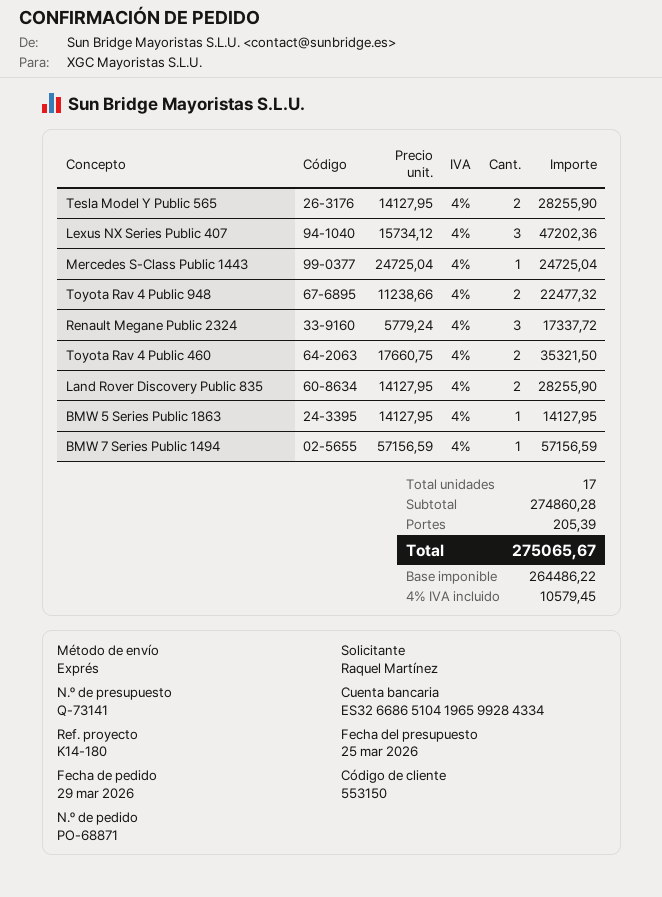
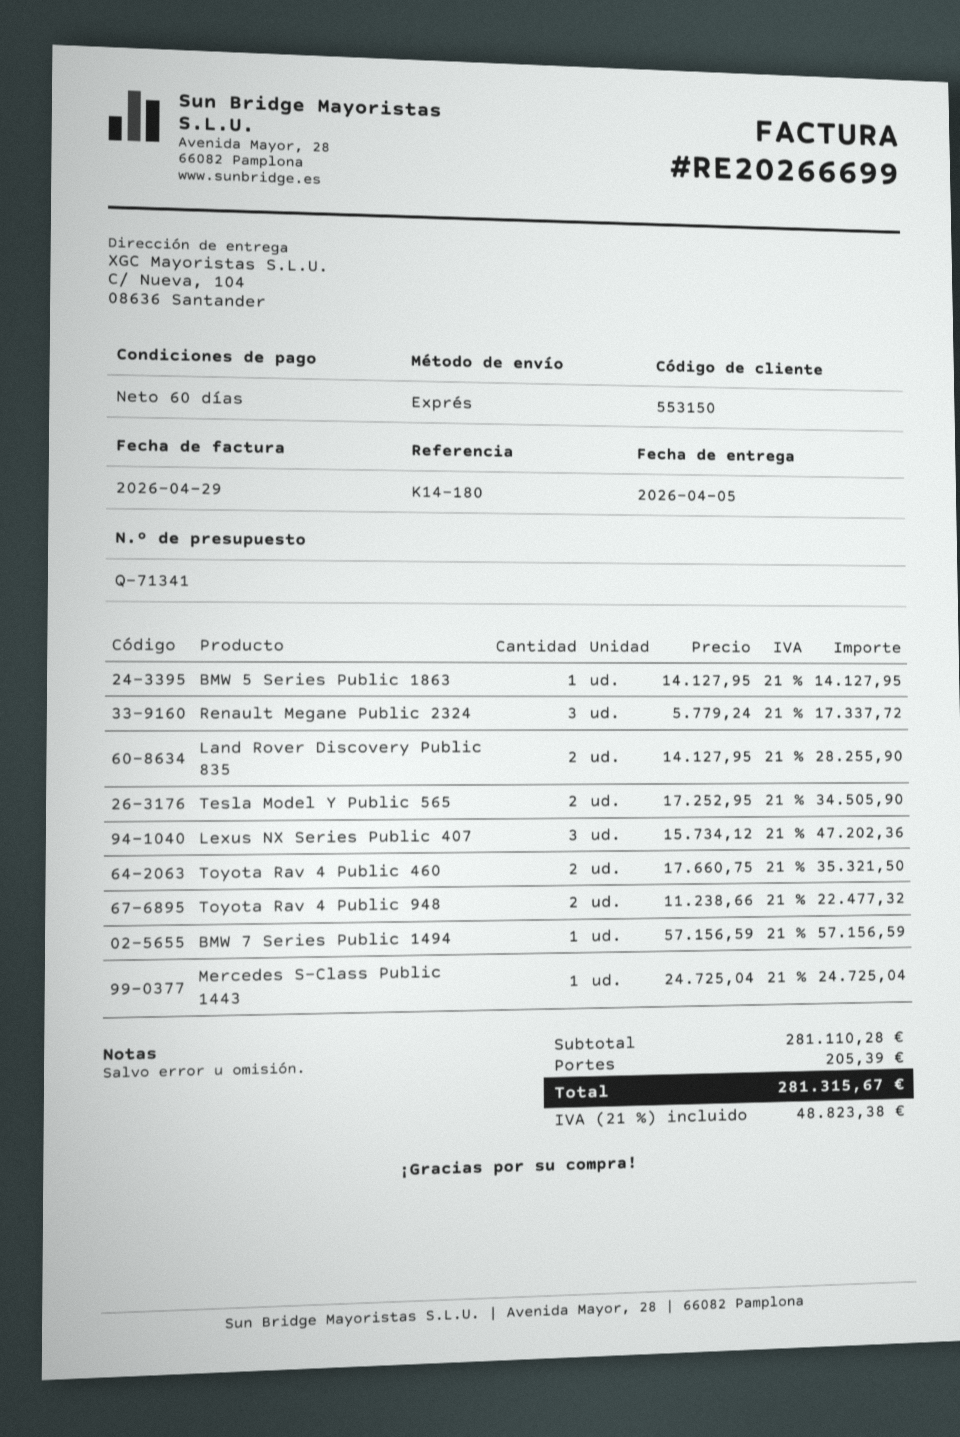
quote number: Q-73141 -> Q-71341
Tesla Model Y Public 565: 2 x 14127.95 = 28255.90 -> 2 x 17252.95 = 34505.90
subtotal: 274860.28 -> 281110.28
tax: 4% = 10579.45 -> 21% = 48823.38
total: 275065.67 -> 281315.67

